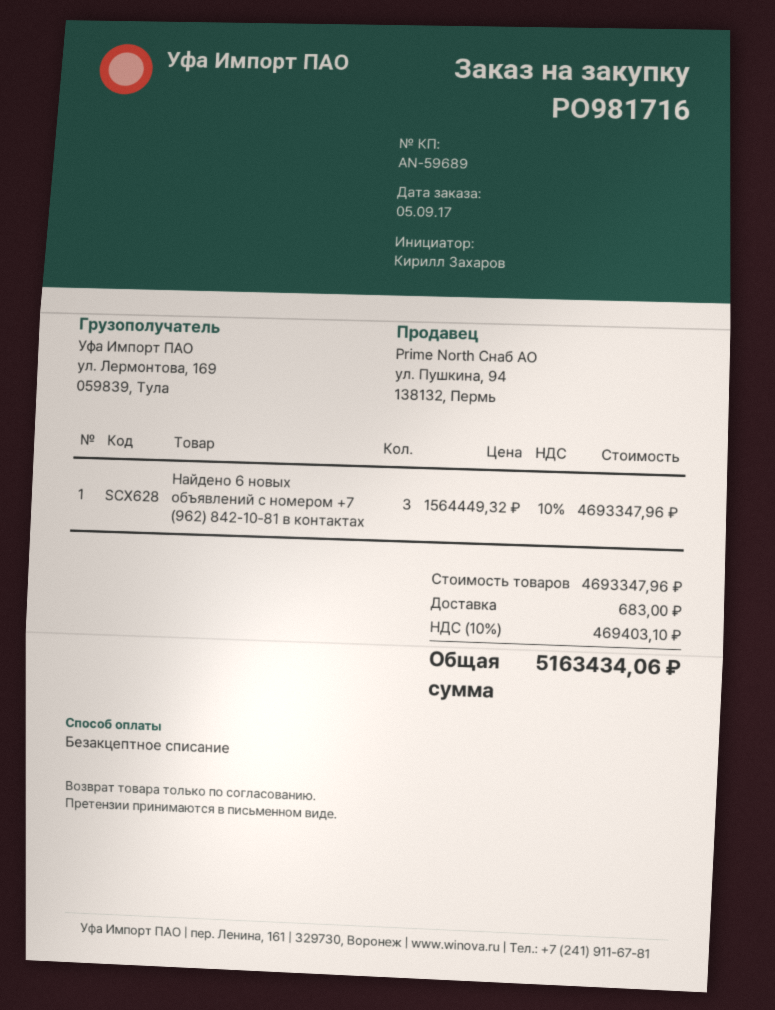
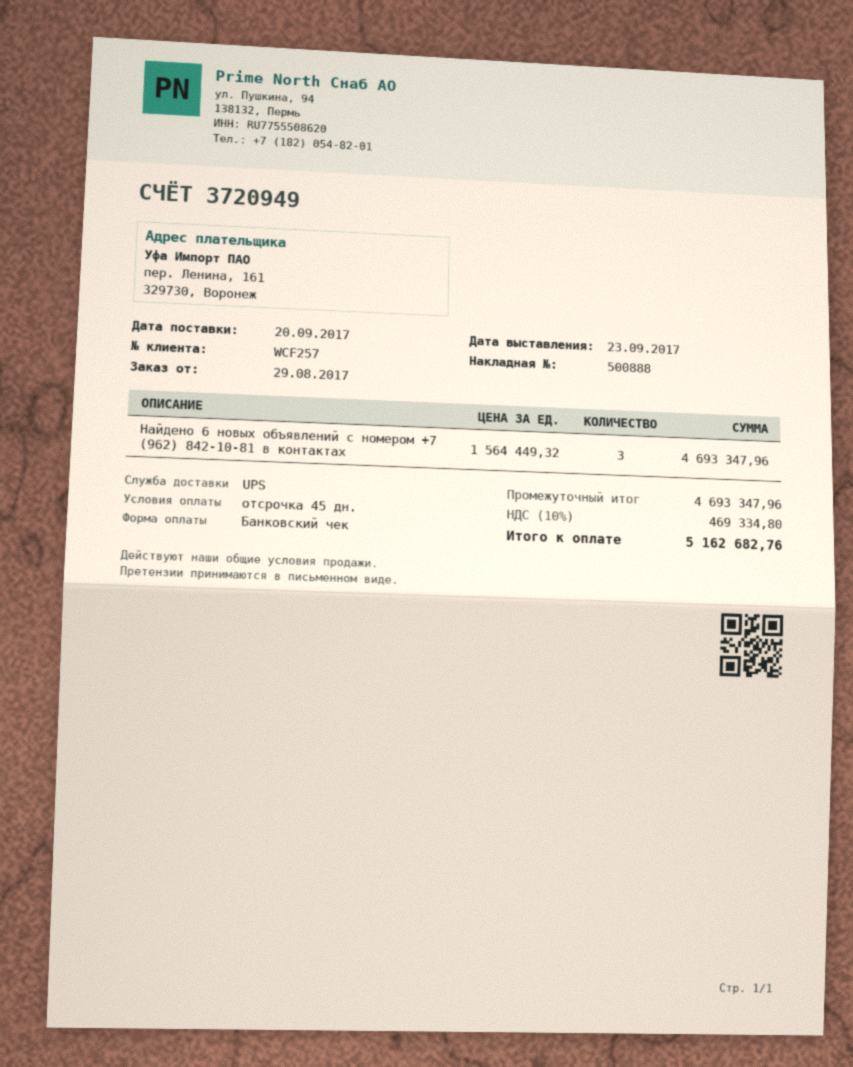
order date: 2017-09-05 -> 2017-08-29
payment method: direct debit -> cheque
shipping: 683.00 -> none
tax: 10% = 469403.10 -> 10% = 469334.80
total: 5163434.06 -> 5162682.76

